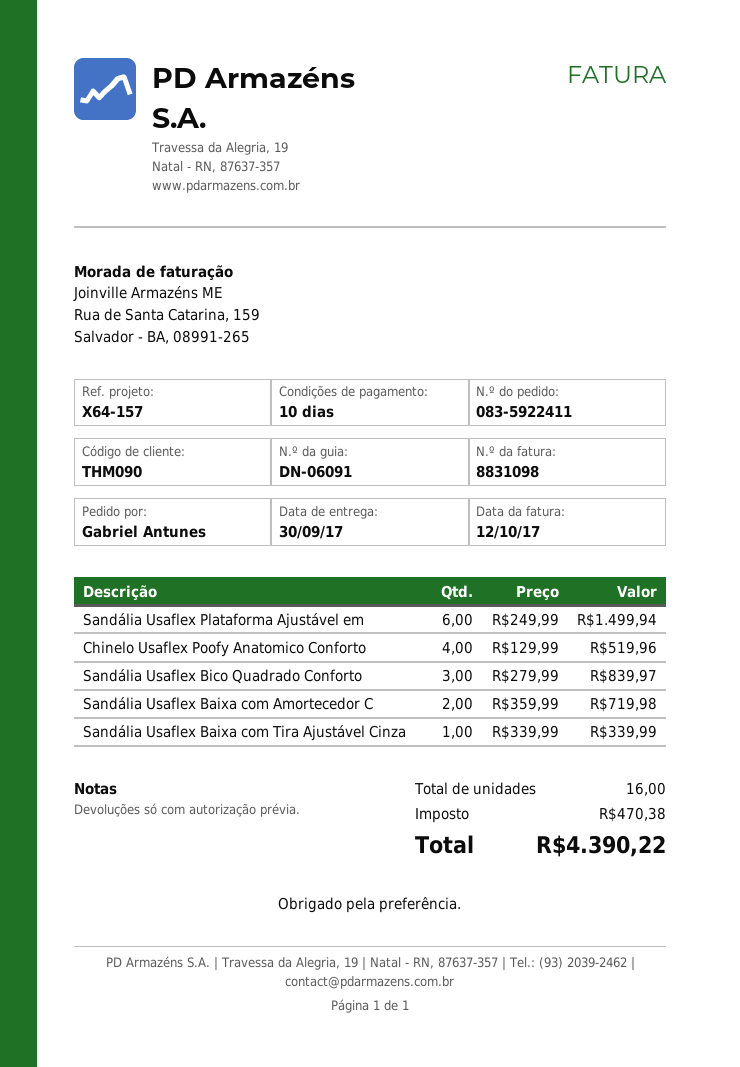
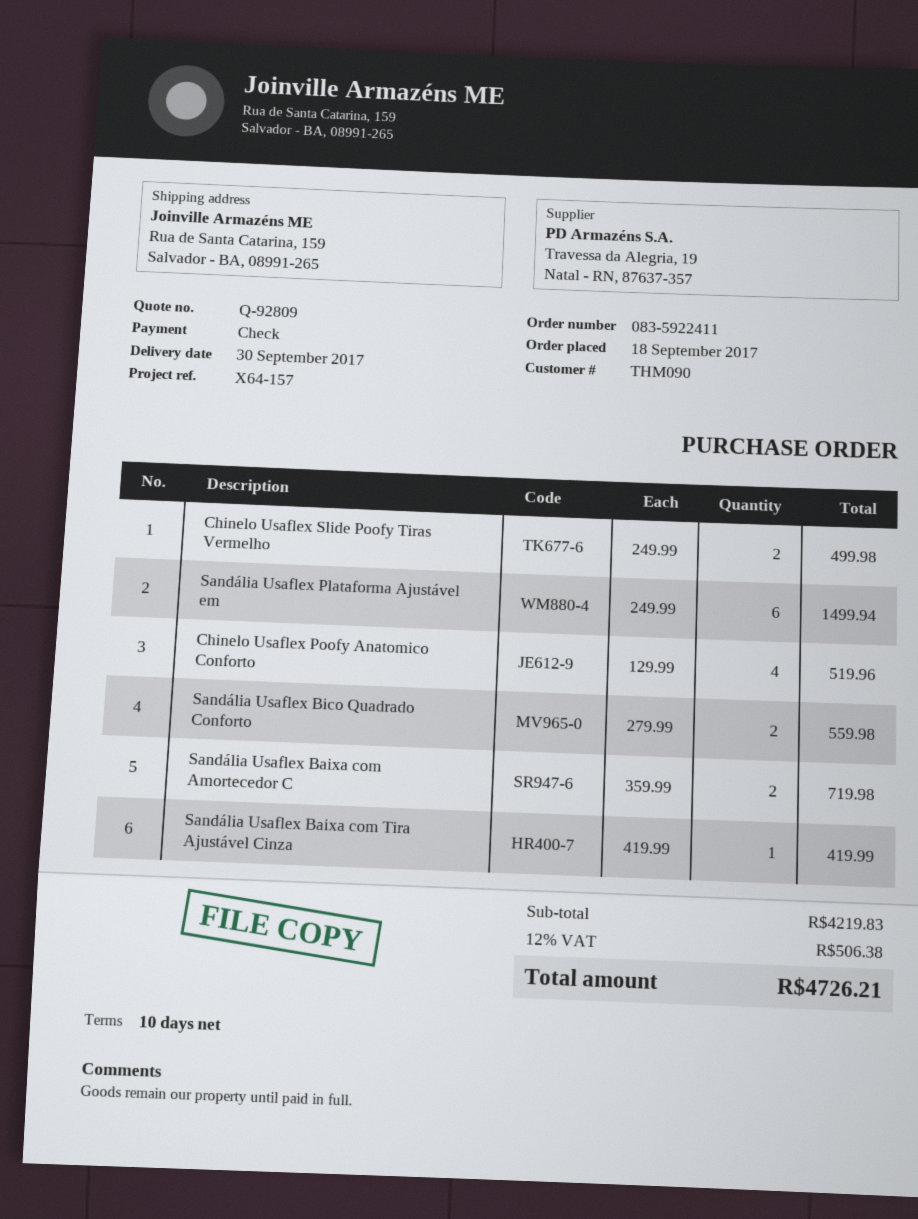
Sandália Usaflex Bico Quadrado Conforto: 3 x 279.99 = 839.97 -> 2 x 279.99 = 559.98
Sandália Usaflex Baixa com Tira Ajustável Cinza: 1 x 339.99 = 339.99 -> 1 x 419.99 = 419.99
Chinelo Usaflex Slide Poofy Tiras Vermelho: none -> 2 x 249.99 = 499.98
tax: 470.38 -> 506.38
total: 4390.22 -> 4726.21

